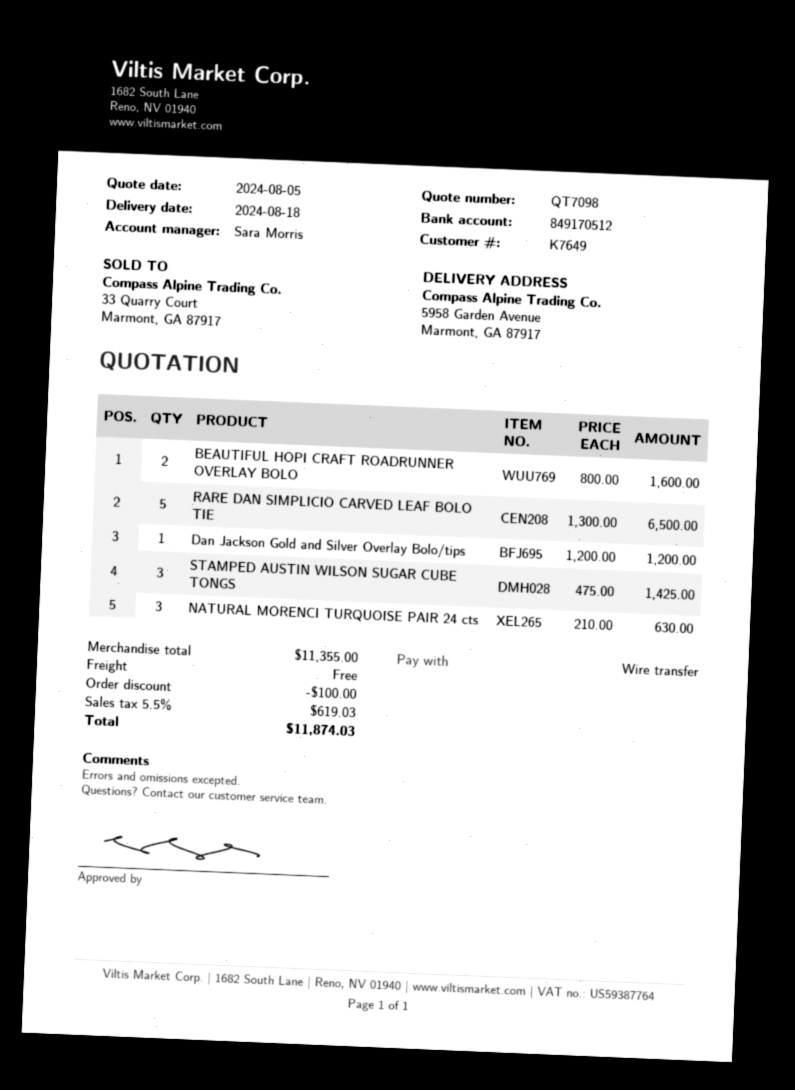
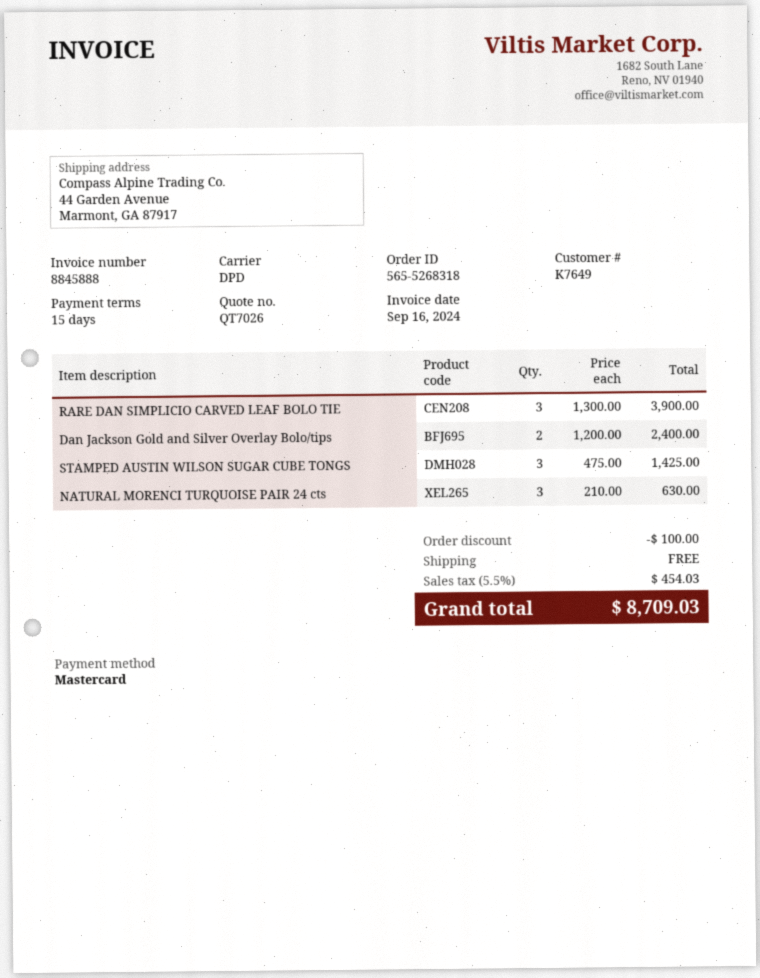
quote number: QT7098 -> QT7026
payment method: bank transfer -> Mastercard
ship to: 5958 Garden Avenue, Marmont, GA 87917 -> 44 Garden Avenue, Marmont, GA 87917
BEAUTIFUL HOPI CRAFT ROADRUNNER OVERLAY BOLO: 2 x 800.00 = 1600.00 -> none
RARE DAN SIMPLICIO CARVED LEAF BOLO TIE: 5 x 1300.00 = 6500.00 -> 3 x 1300.00 = 3900.00
Dan Jackson Gold and Silver Overlay Bolo/tips: 1 x 1200.00 = 1200.00 -> 2 x 1200.00 = 2400.00
tax: 5.5% = 619.03 -> 5.5% = 454.03
total: 11874.03 -> 8709.03

